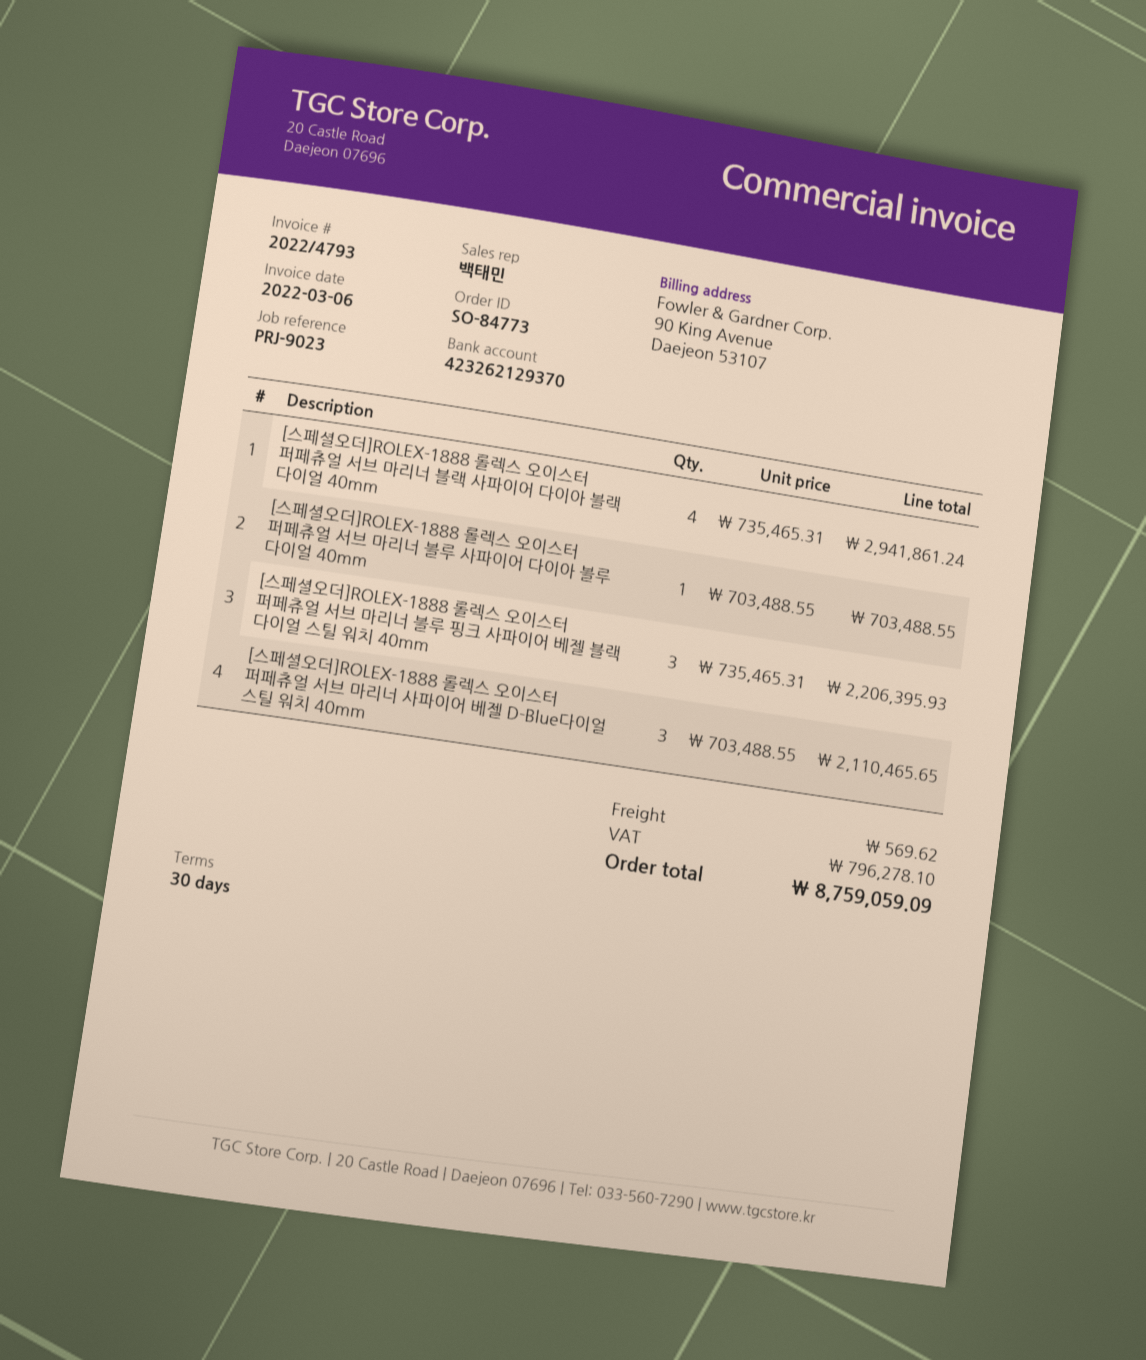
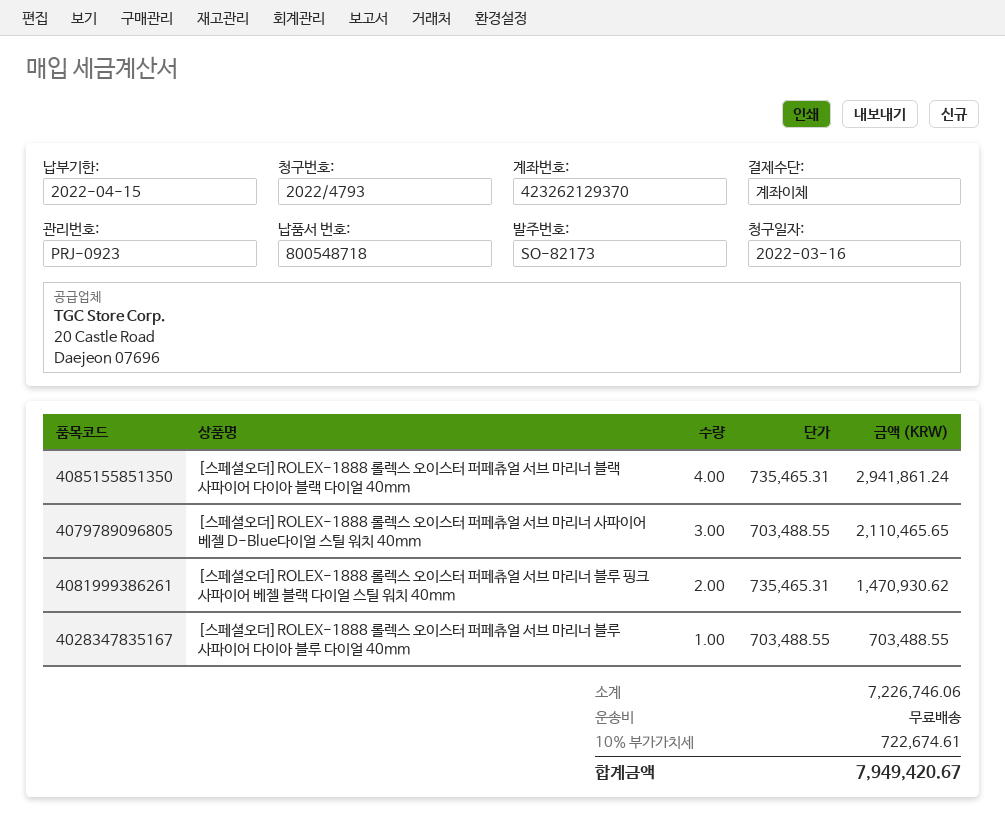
order number: SO-84773 -> SO-82173
invoice date: 2022-03-06 -> 2022-03-16
reference: PRJ-9023 -> PRJ-0923
[스페셜오더]ROLEX-1888 롤렉스 오이스터 퍼페츄얼 서브 마리너 블루 핑크 사파이어 베젤 블랙 다이얼 스틸 워치 40mm: 3 x 735465.31 = 2206395.93 -> 2 x 735465.31 = 1470930.62
shipping: 569.62 -> 0.00
tax: 796278.10 -> 722674.61
total: 8759059.09 -> 7949420.67

